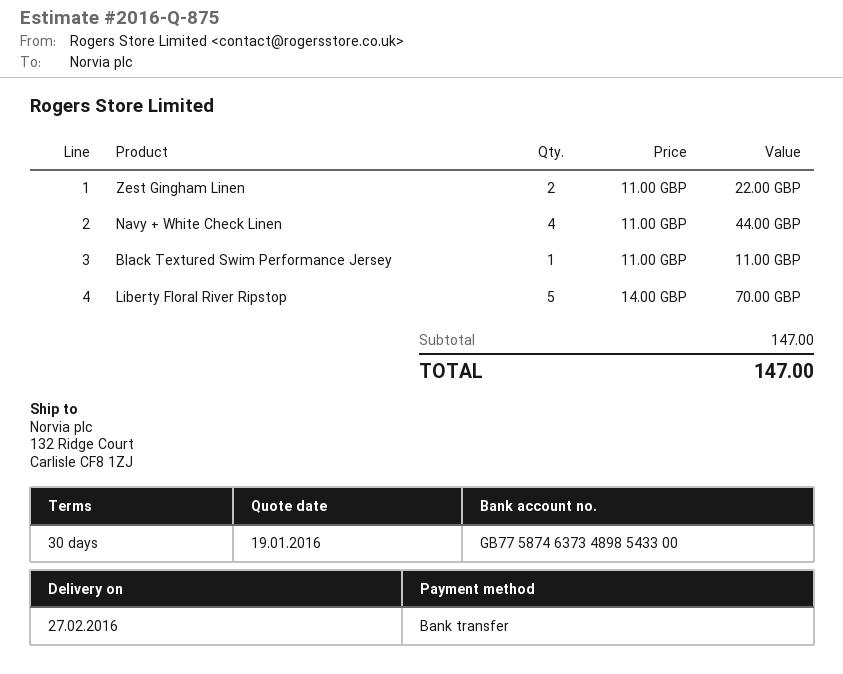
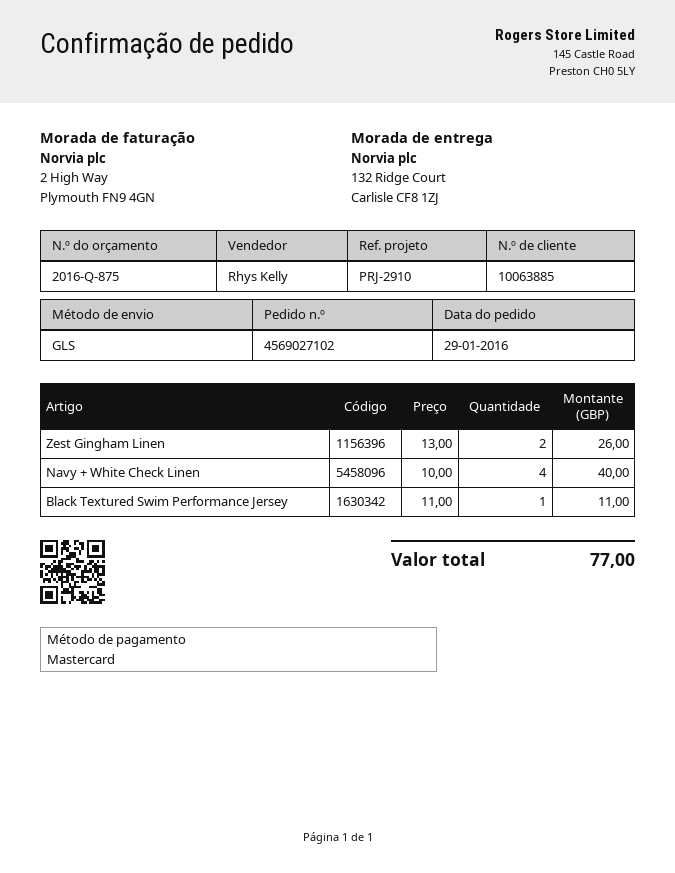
payment method: bank transfer -> Mastercard
Zest Gingham Linen: 2 x 11.00 = 22.00 -> 2 x 13.00 = 26.00
Navy + White Check Linen: 4 x 11.00 = 44.00 -> 4 x 10.00 = 40.00
Liberty Floral River Ripstop: 5 x 14.00 = 70.00 -> none
total: 147.00 -> 77.00

